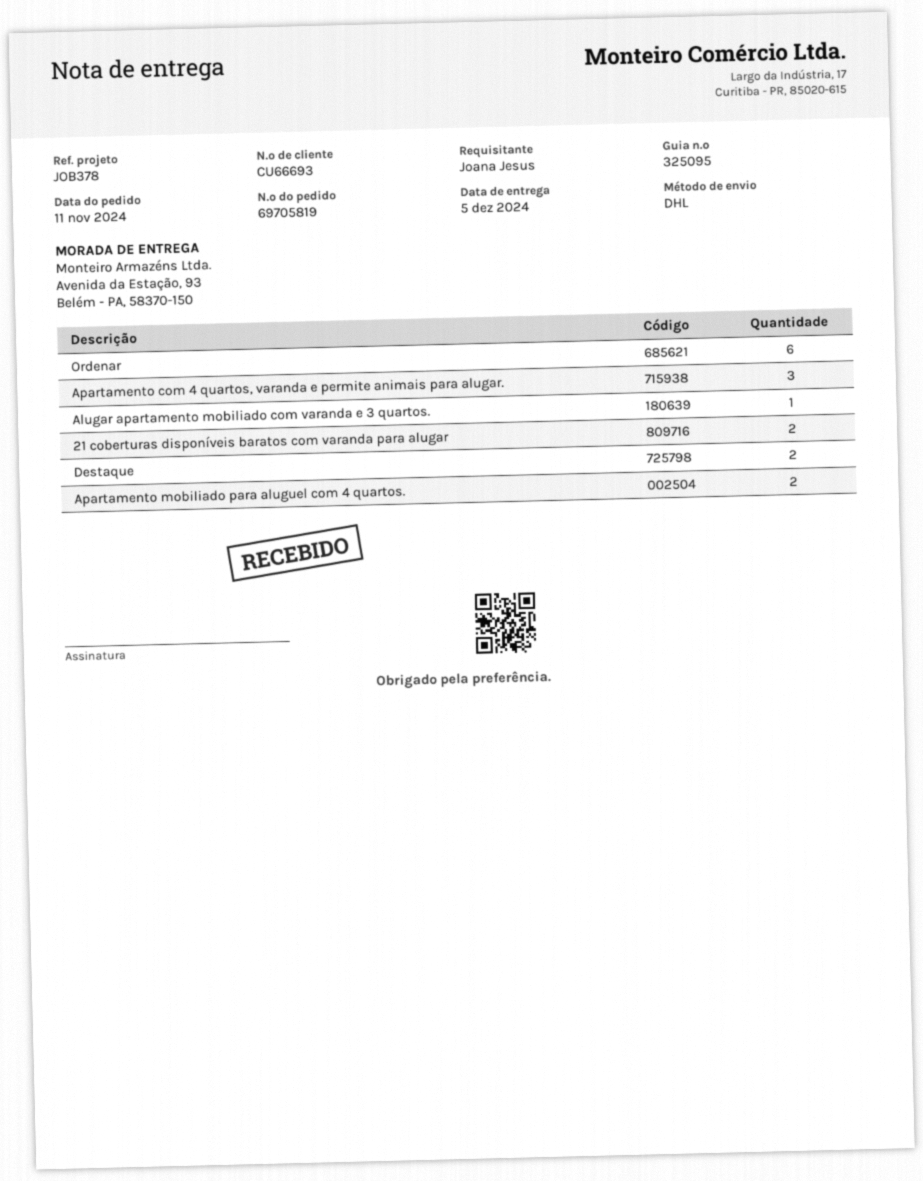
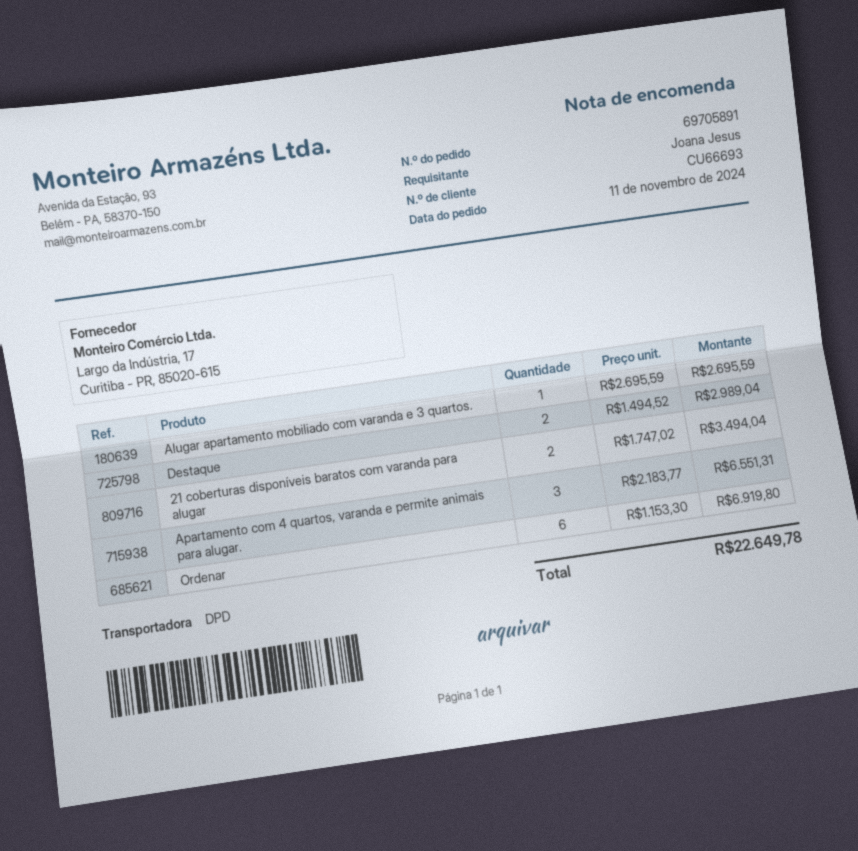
order number: 69705819 -> 69705891
shipping method: DHL -> DPD
Apartamento mobiliado para aluguel com 4 quartos.: 2 -> none

